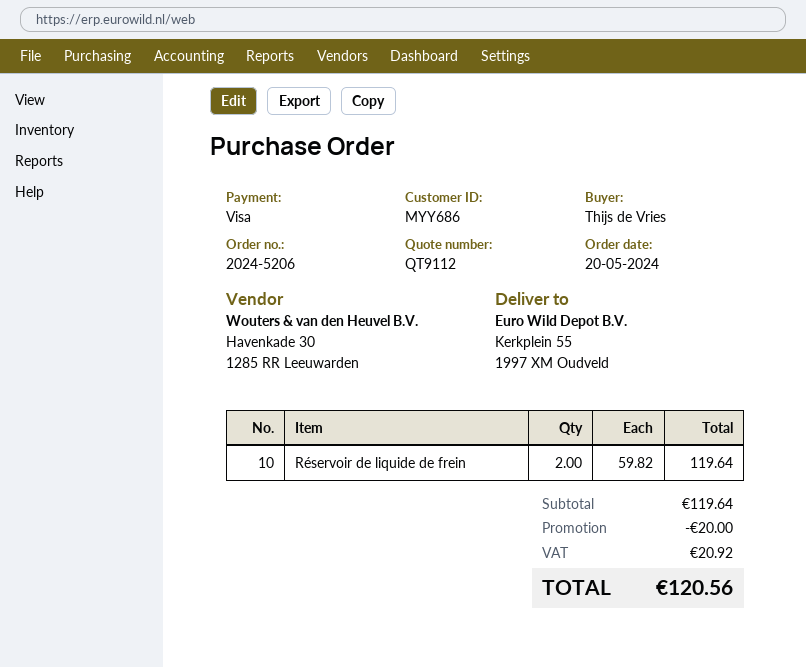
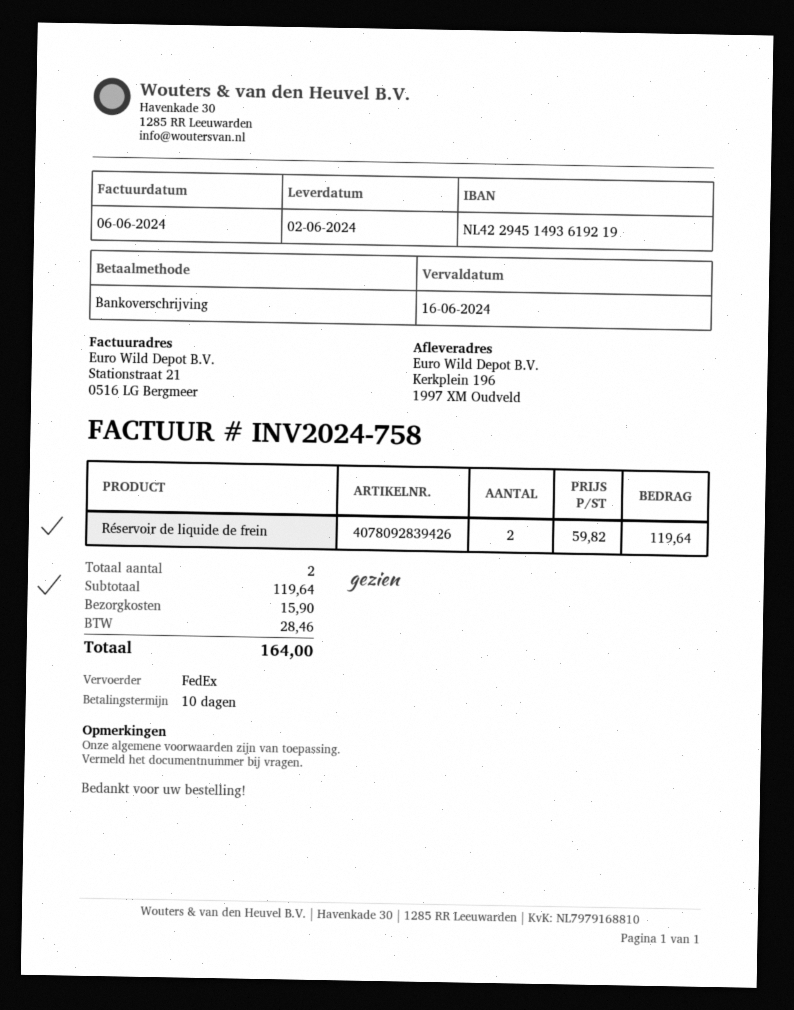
payment method: Visa -> bank transfer
ship to: Kerkplein 55, 1997 XM Oudveld -> Kerkplein 196, 1997 XM Oudveld
discount: 20.00 -> none
shipping: none -> 15.90
tax: 20.92 -> 28.46
total: 120.56 -> 164.00

